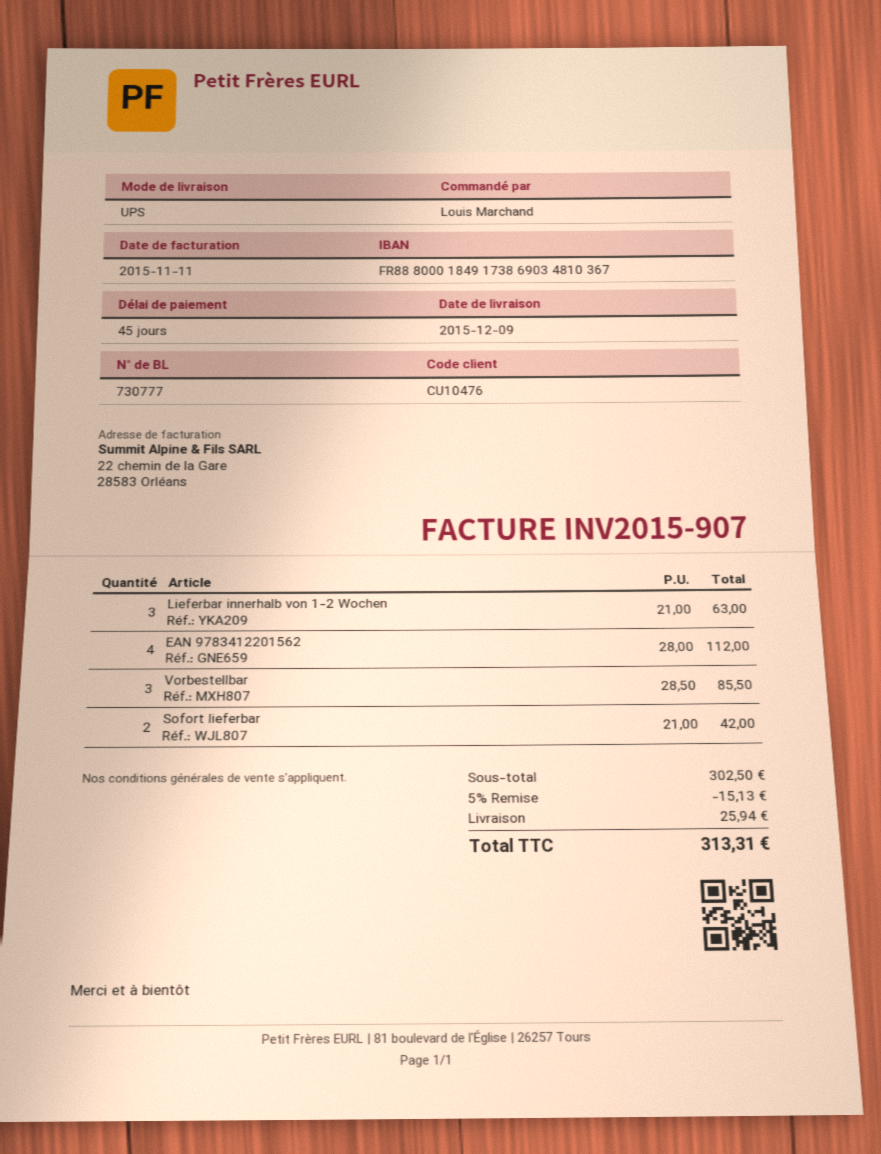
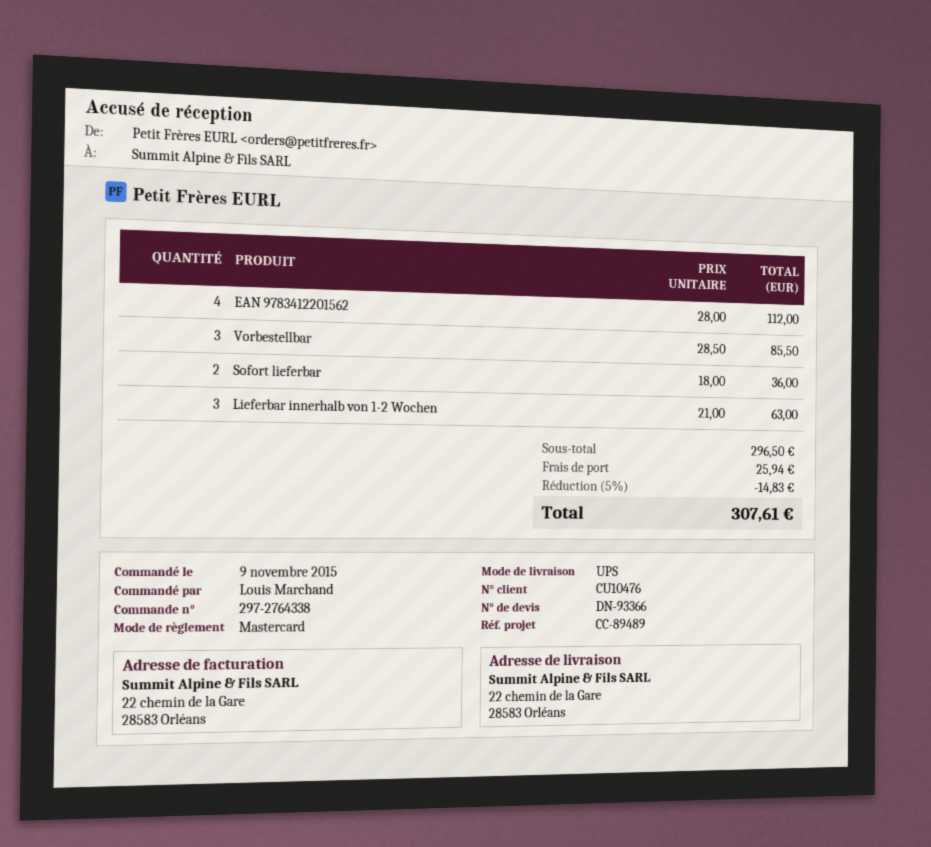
Sofort lieferbar: 2 x 21.00 = 42.00 -> 2 x 18.00 = 36.00
subtotal: 302.50 -> 296.50
discount: 5% = 15.13 -> 5% = 14.83
total: 313.31 -> 307.61

